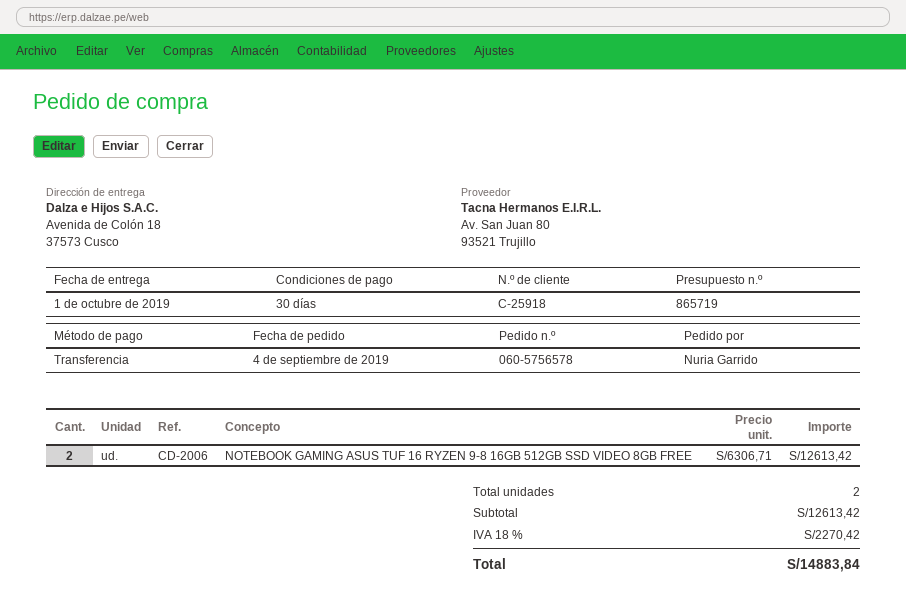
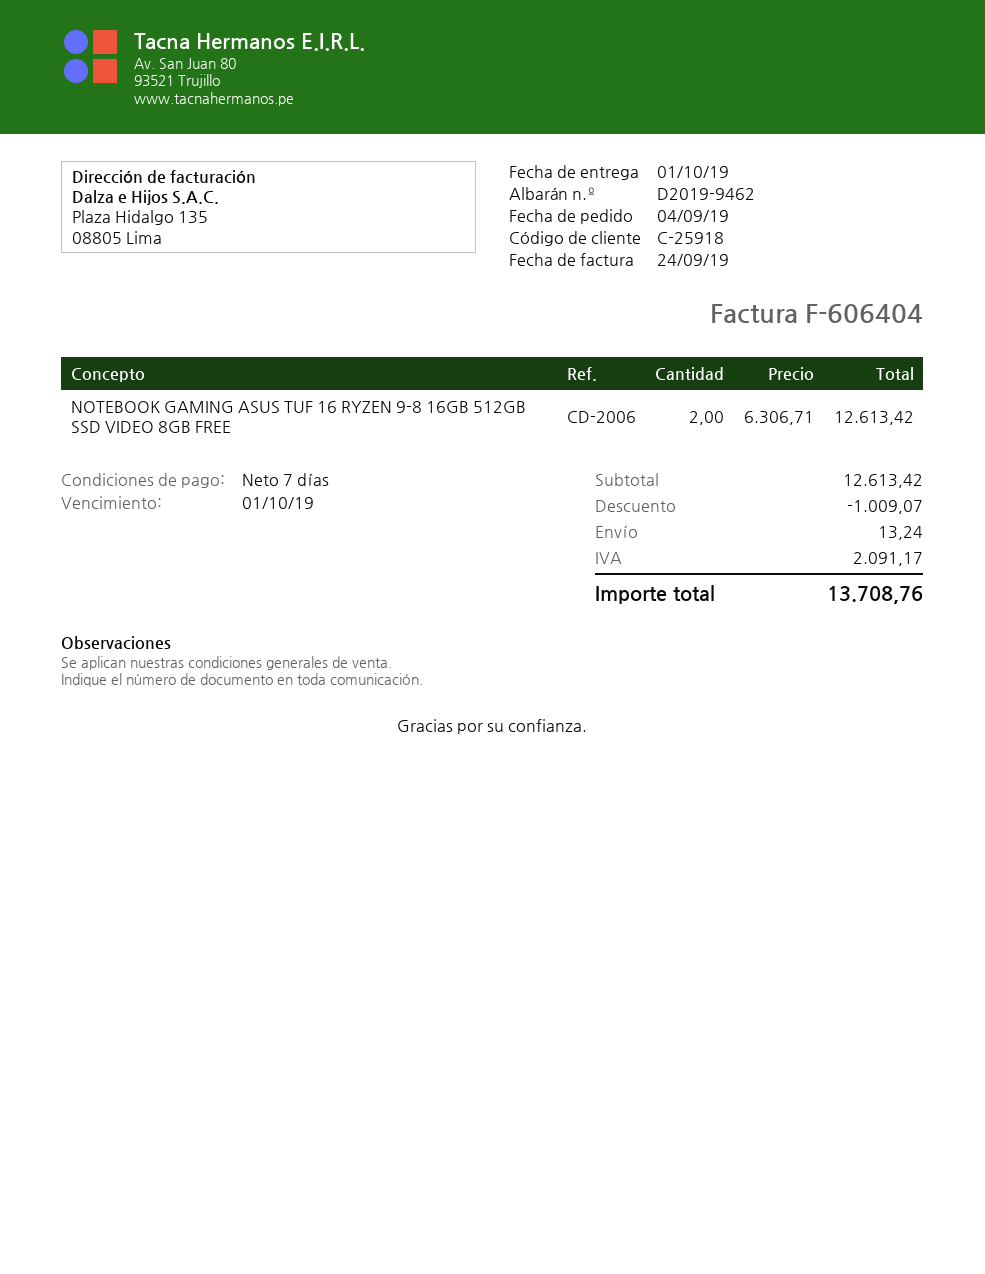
payment terms: 30 days -> 7 days
discount: none -> 1009.07
shipping: none -> 13.24
tax: 2270.42 -> 2091.17
total: 14883.84 -> 13708.76

